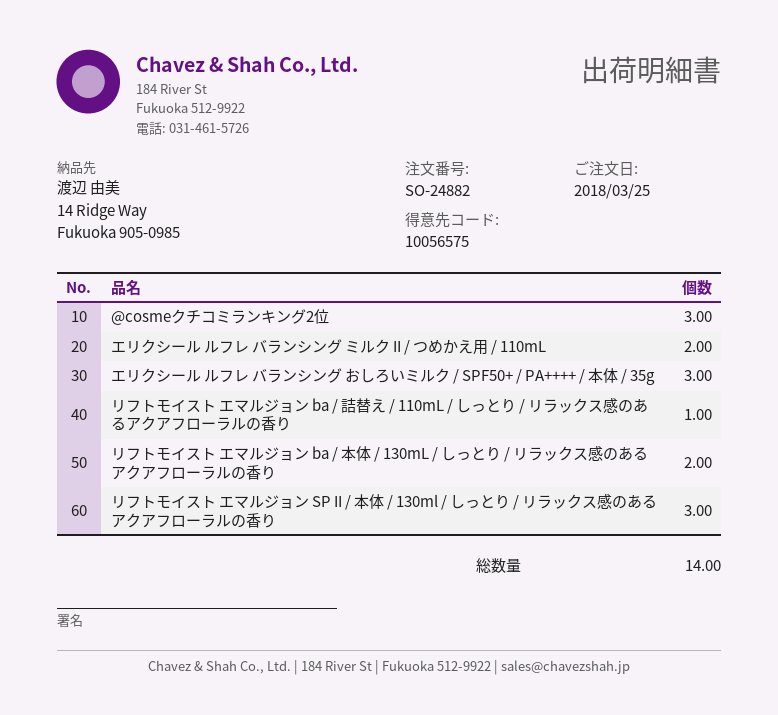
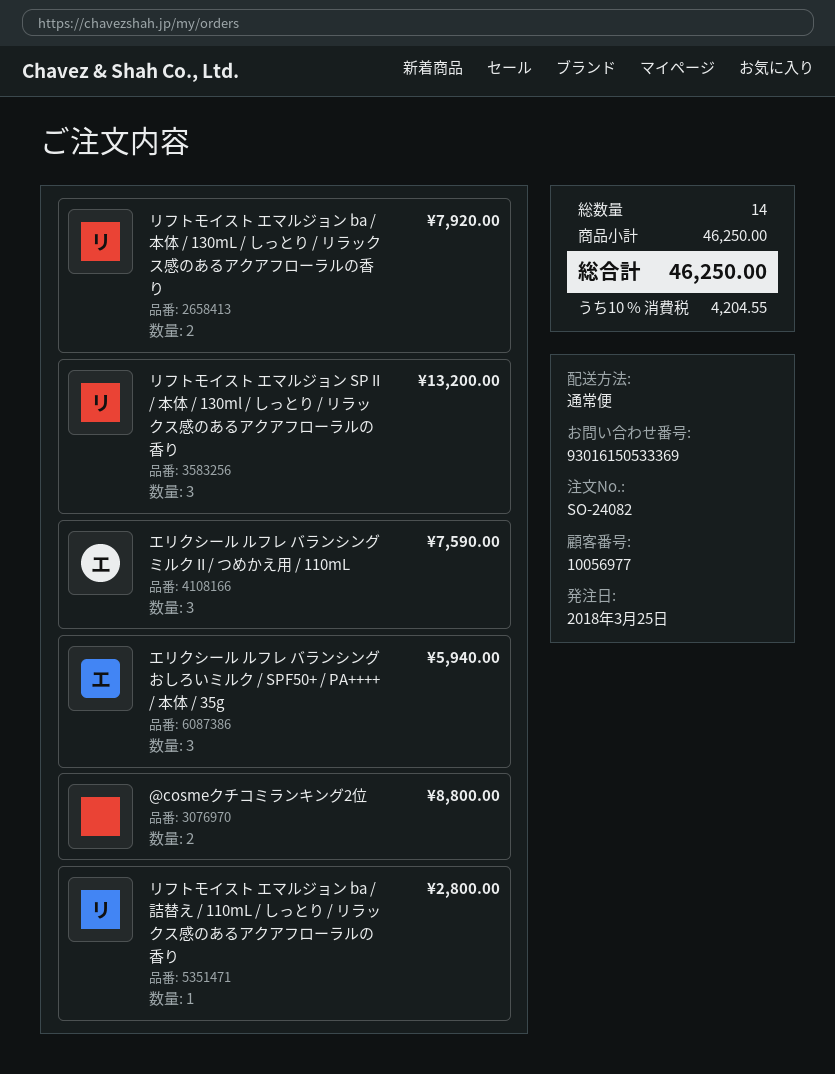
order number: SO-24882 -> SO-24082
customer number: 10056575 -> 10056977
@cosmeクチコミランキング2位: 3 -> 2
エリクシール ルフレ バランシング ミルク II / つめかえ用 / 110mL: 2 -> 3

